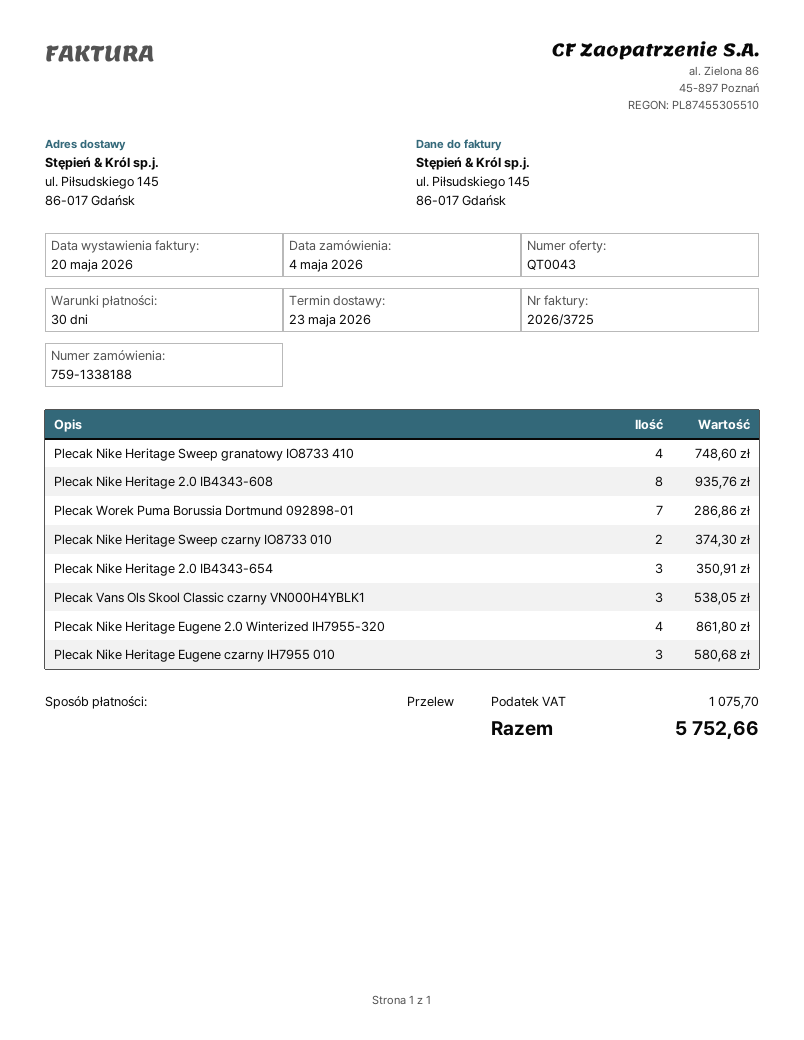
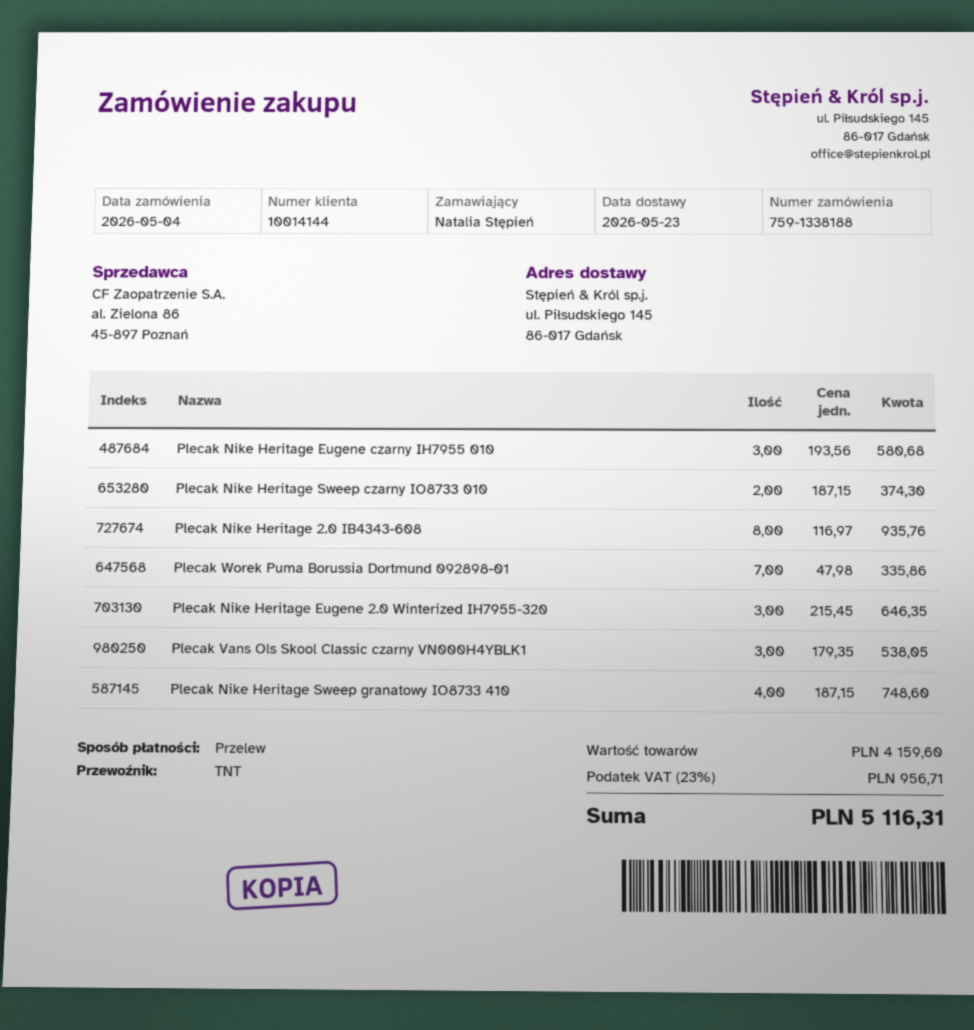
Plecak Worek Puma Borussia Dortmund 092898-01: 7 for 286.86 -> 7 for 335.86
Plecak Nike Heritage 2.0 IB4343-654: 3 for 350.91 -> none
Plecak Nike Heritage Eugene 2.0 Winterized IH7955-320: 4 for 861.80 -> 3 for 646.35
tax: 1075.70 -> 956.71
total: 5752.66 -> 5116.31

